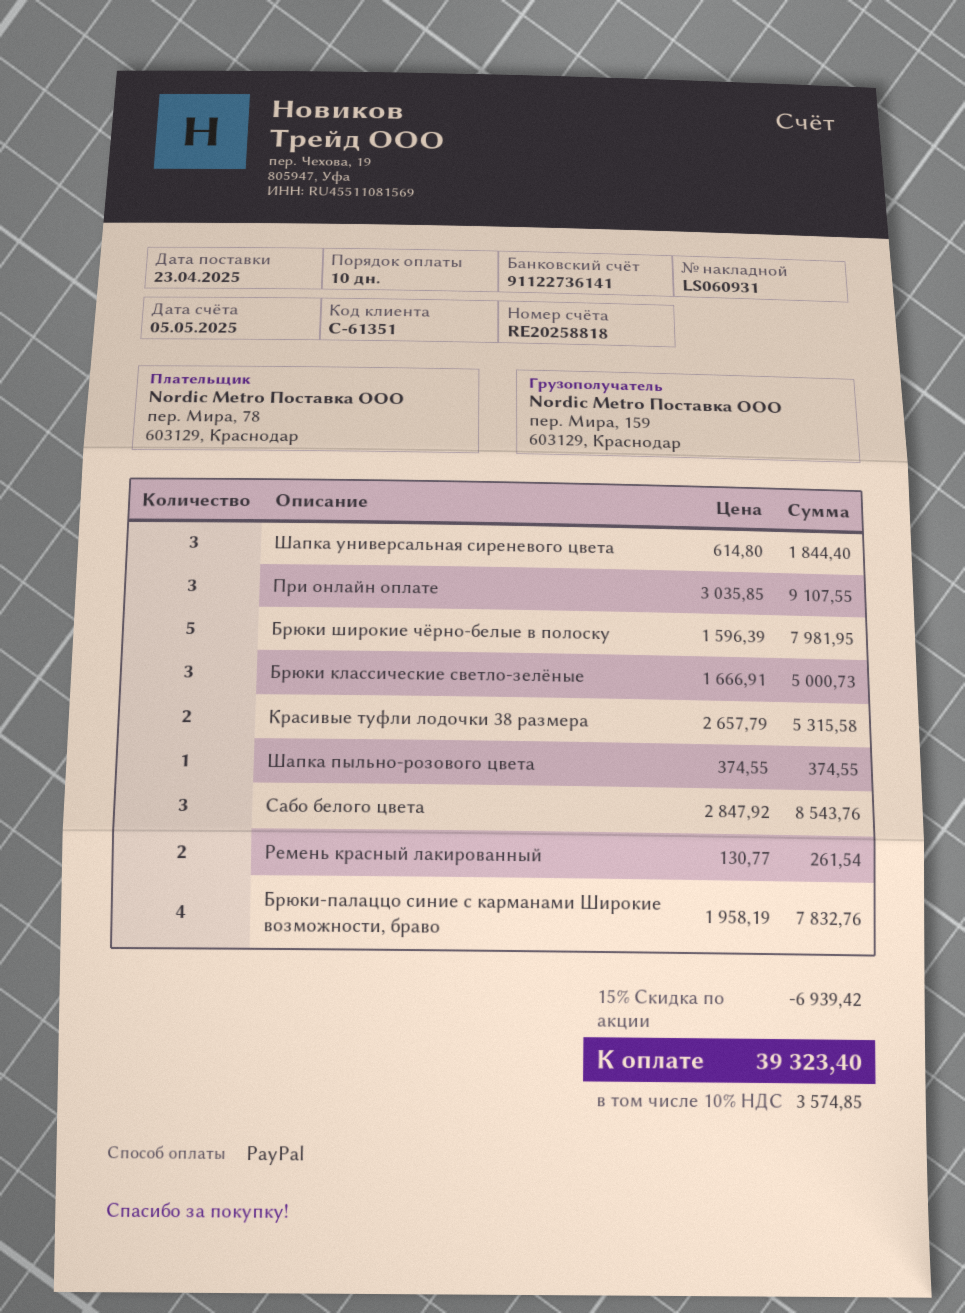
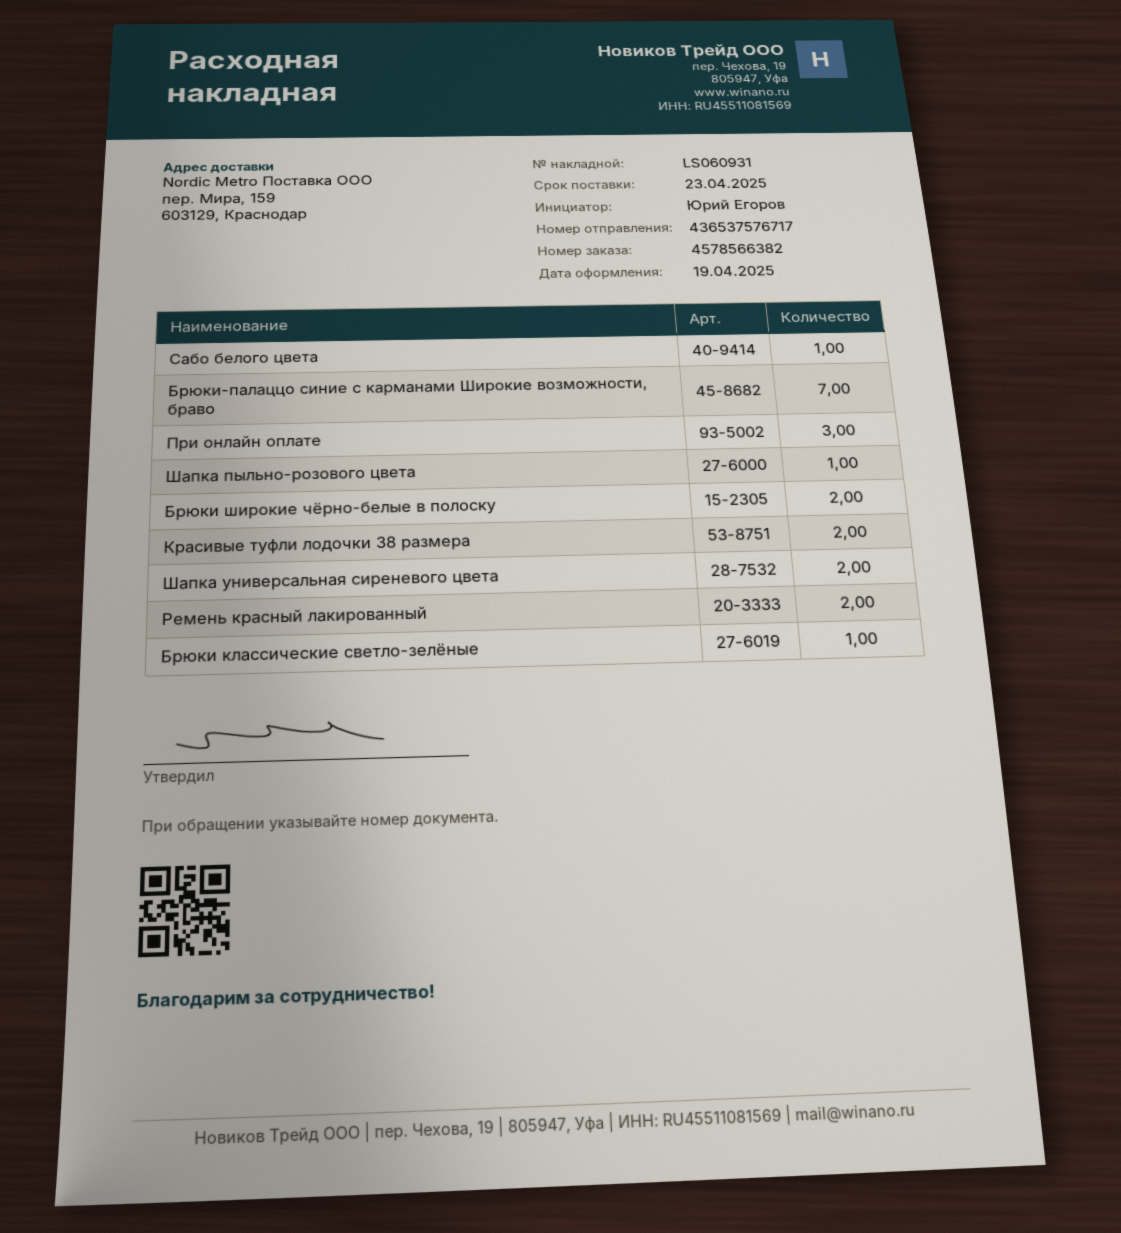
Шапка универсальная сиреневого цвета: 3 -> 2
Брюки широкие чёрно-белые в полоску: 5 -> 2
Брюки классические светло-зелёные: 3 -> 1
Сабо белого цвета: 3 -> 1
Брюки-палаццо синие с карманами Широкие возможности, браво: 4 -> 7

